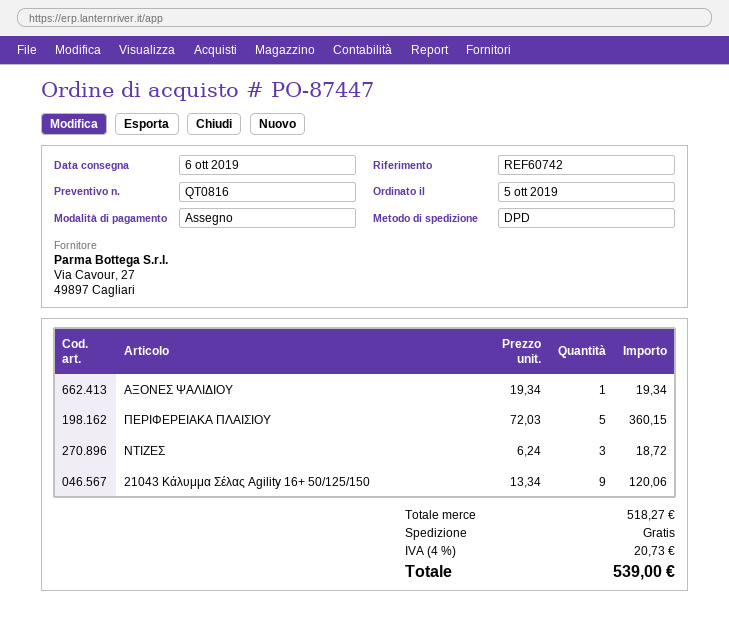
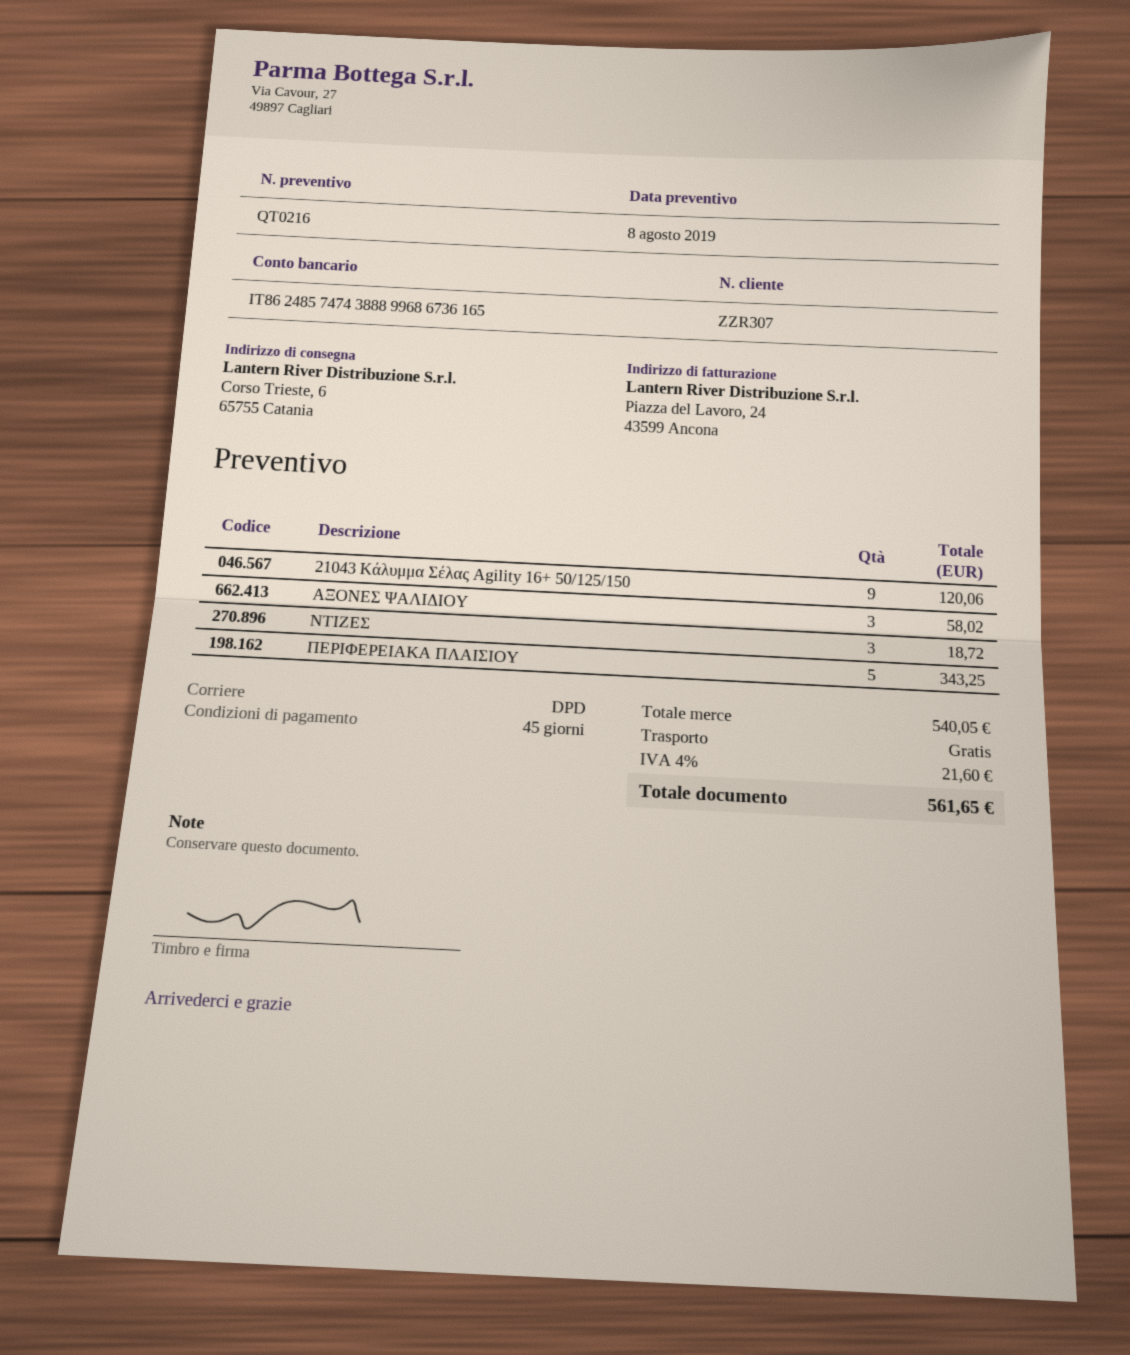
quote number: QT0816 -> QT0216
ΑΞΟΝΕΣ ΨΑΛΙΔΙΟΥ: 1 for 19.34 -> 3 for 58.02
ΠΕΡΙΦΕΡΕΙΑΚΑ ΠΛΑΙΣΙΟΥ: 5 for 360.15 -> 5 for 343.25
subtotal: 518.27 -> 540.05
tax: 4% = 20.73 -> 4% = 21.60
total: 539.00 -> 561.65

